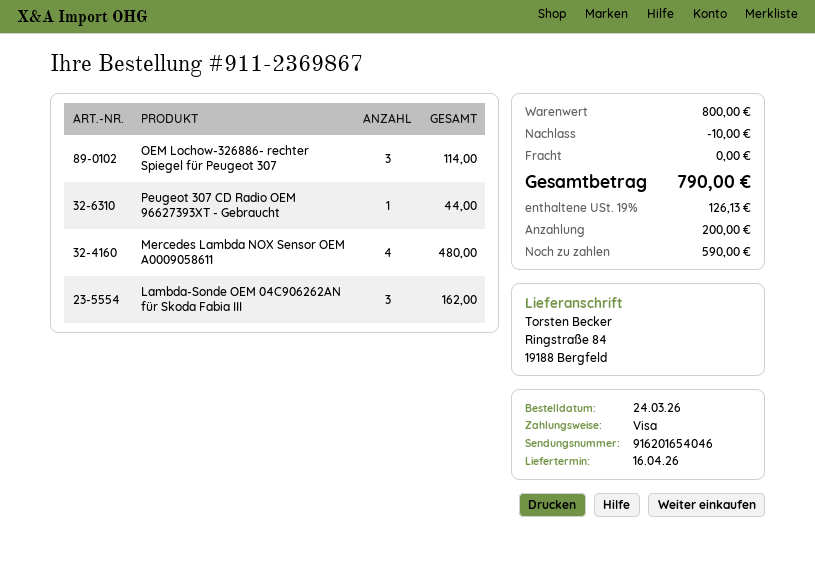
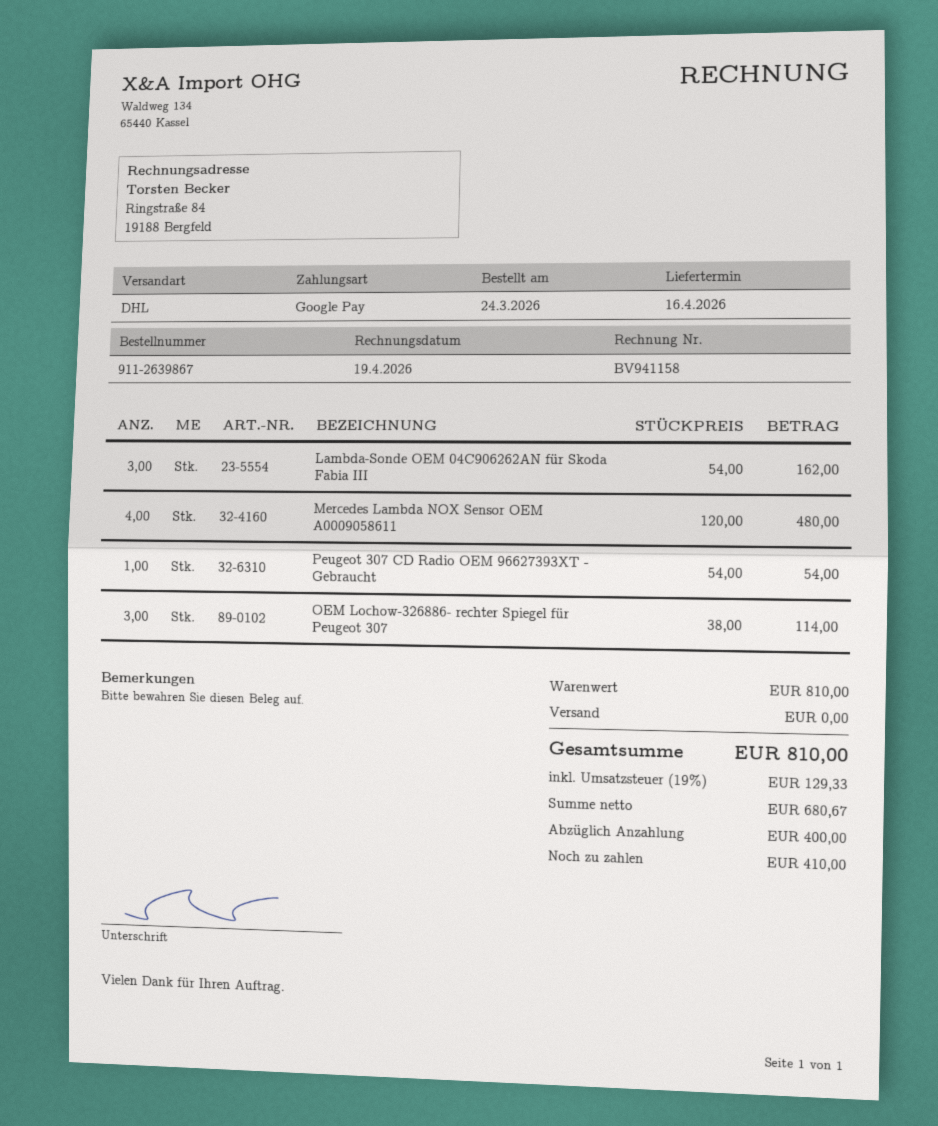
order number: 911-2369867 -> 911-2639867
payment method: Visa -> Google Pay
Peugeot 307 CD Radio OEM 96627393XT - Gebraucht: 1 for 44.00 -> 1 for 54.00
subtotal: 800.00 -> 810.00
discount: 10.00 -> none
tax: 19% = 126.13 -> 19% = 129.33
total: 790.00 -> 810.00
deposit: 200.00 -> 400.00
balance: 590.00 -> 410.00

